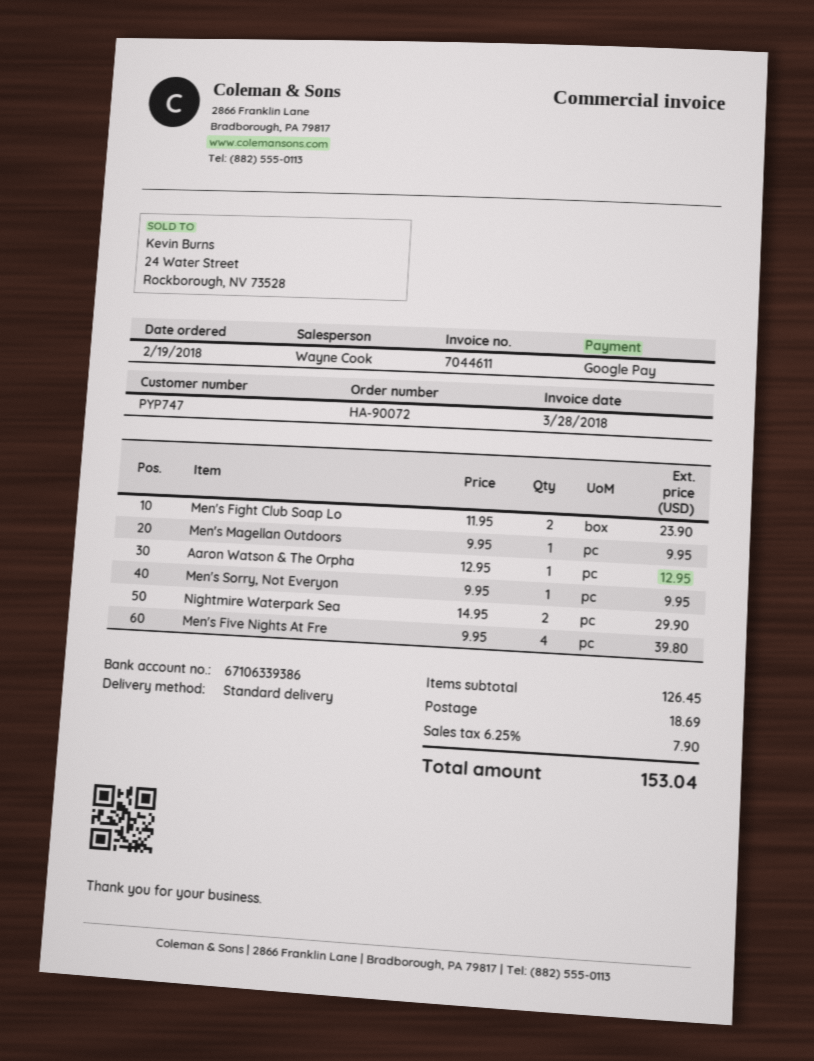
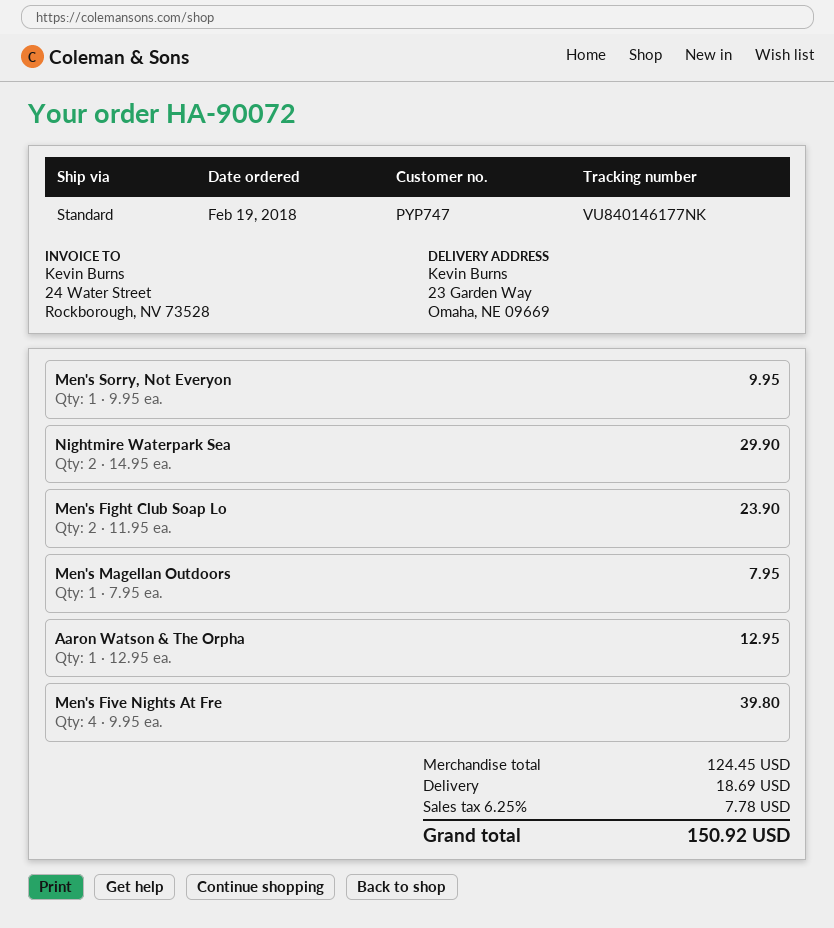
Men's Magellan Outdoors: 1 x 9.95 = 9.95 -> 1 x 7.95 = 7.95
subtotal: 126.45 -> 124.45
tax: 6.25% = 7.90 -> 6.25% = 7.78
total: 153.04 -> 150.92

